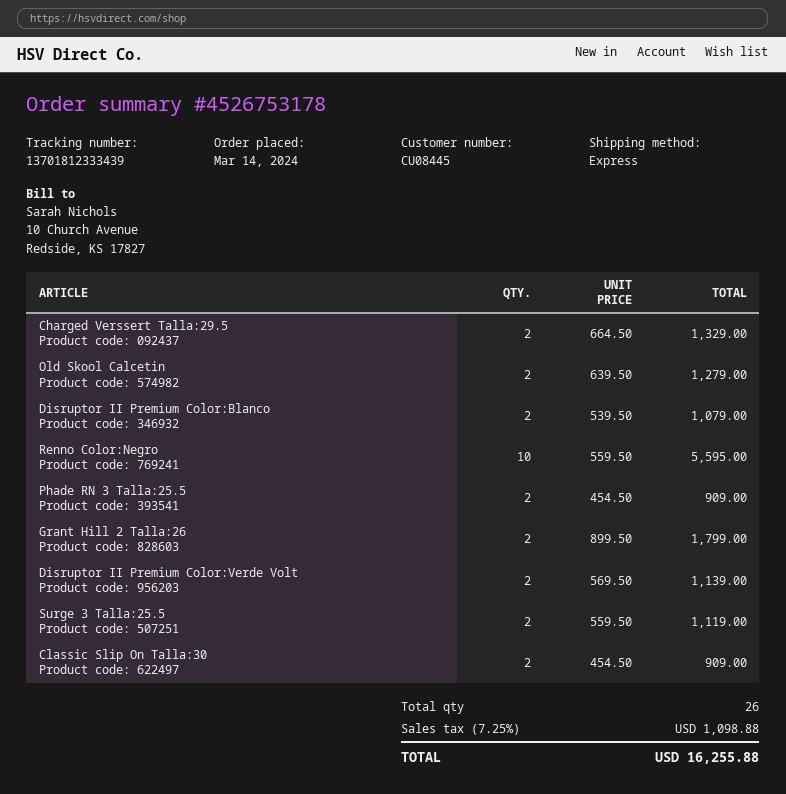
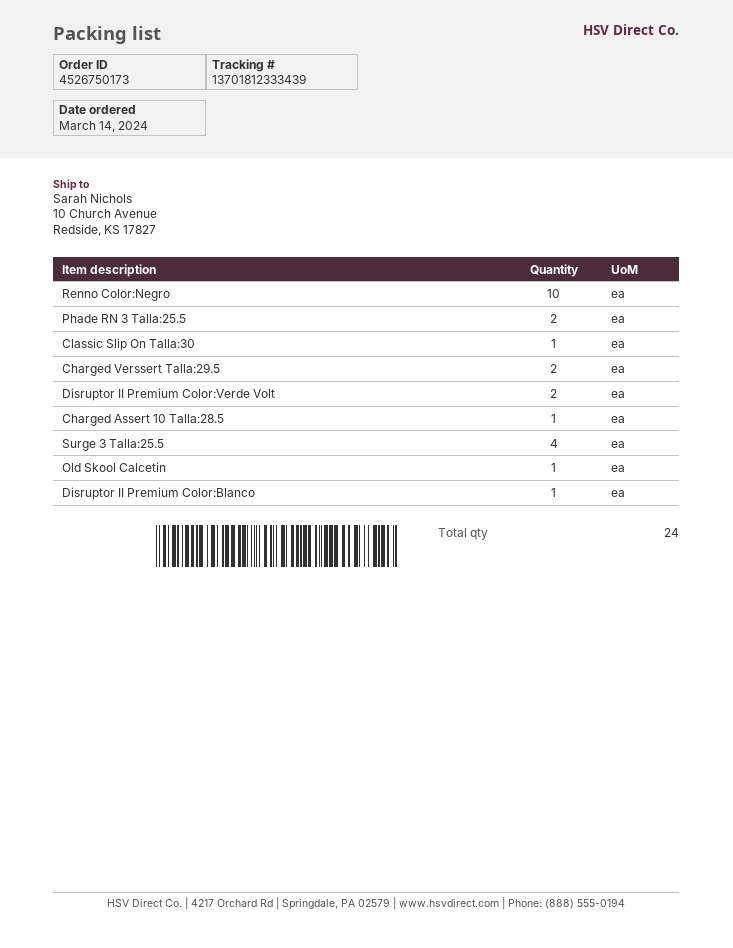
order number: 4526753178 -> 4526750173
Old Skool Calcetin: 2 -> 1
Disruptor II Premium Color:Blanco: 2 -> 1
Grant Hill 2 Talla:26: 2 -> none
Surge 3 Talla:25.5: 2 -> 4
Classic Slip On Talla:30: 2 -> 1
Charged Assert 10 Talla:28.5: none -> 1
total quantity: 26 -> 24

